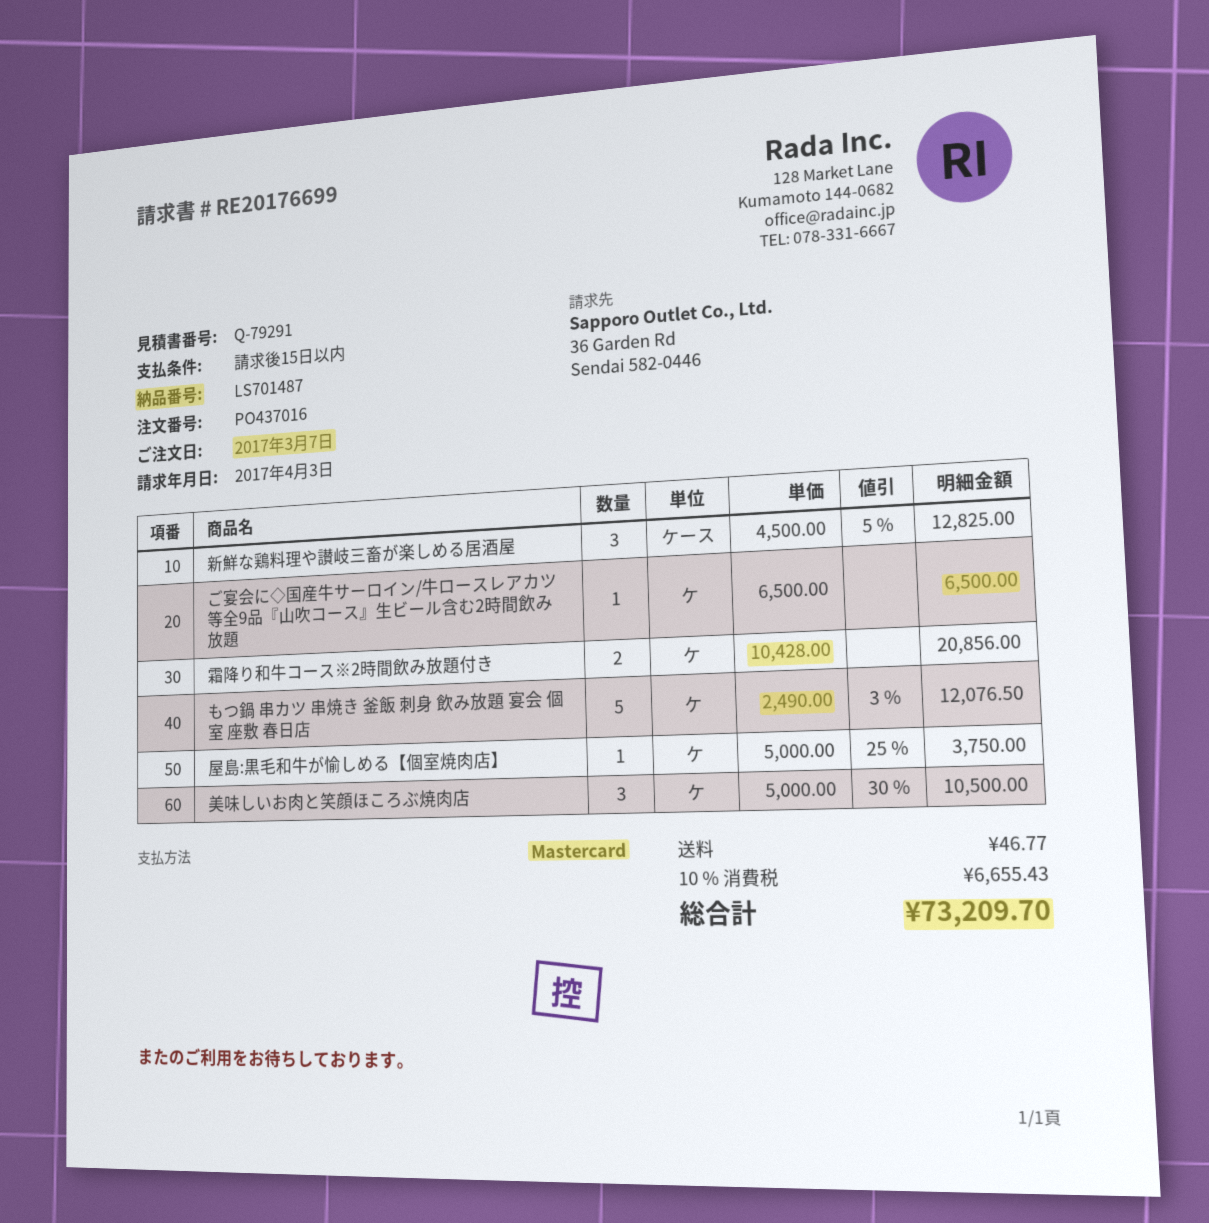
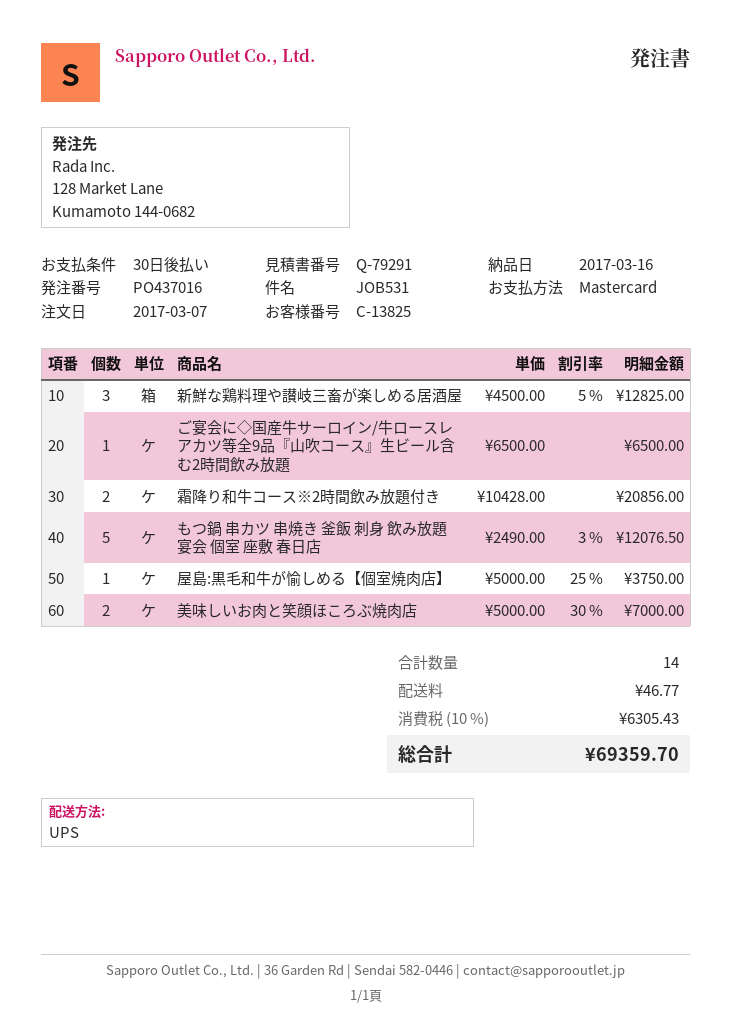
payment terms: 15 days -> 30 days
美味しいお肉と笑顔ほころぶ焼肉店: 3 x 5000.00 - 30% = 10500.00 -> 2 x 5000.00 - 30% = 7000.00
tax: 10% = 6655.43 -> 10% = 6305.43
total: 73209.70 -> 69359.70

